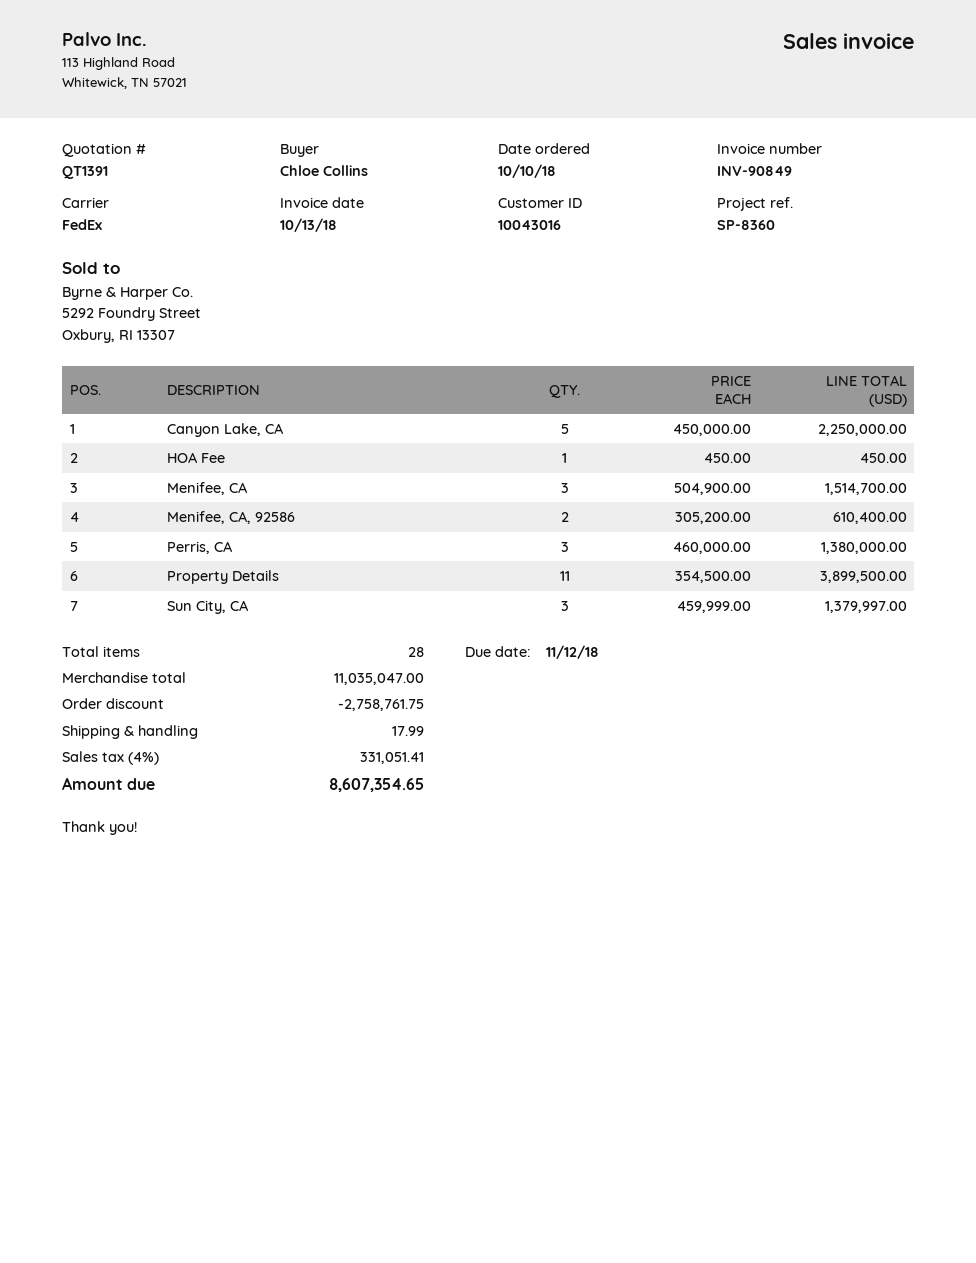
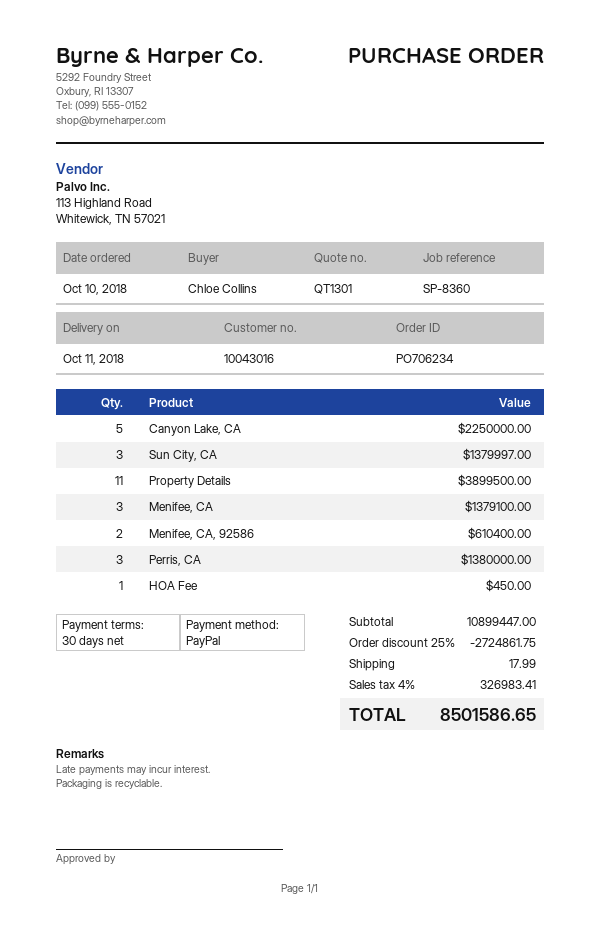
quote number: QT1391 -> QT1301
Menifee, CA: 3 for 1514700.00 -> 3 for 1379100.00
subtotal: 11035047.00 -> 10899447.00
discount: 2758761.75 -> 2724861.75
tax: 4% = 331051.41 -> 4% = 326983.41
total: 8607354.65 -> 8501586.65

